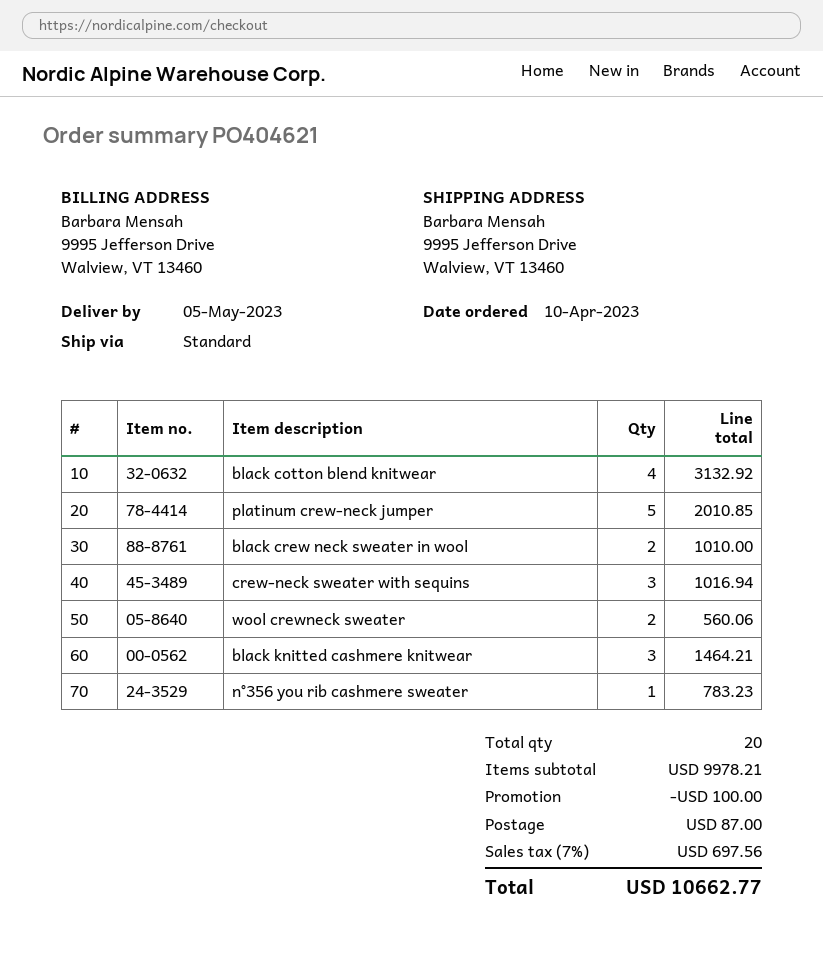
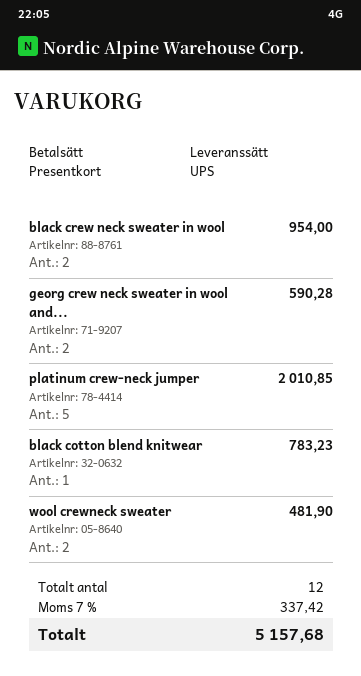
shipping method: standard -> UPS
black cotton blend knitwear: 4 for 3132.92 -> 1 for 783.23
black crew neck sweater in wool: 2 for 1010.00 -> 2 for 954.00
crew-neck sweater with sequins: 3 for 1016.94 -> none
wool crewneck sweater: 2 for 560.06 -> 2 for 481.90
black knitted cashmere knitwear: 3 for 1464.21 -> none
n°356 you rib cashmere sweater: 1 for 783.23 -> none
georg crew neck sweater in wool and...: none -> 2 for 590.28
total quantity: 20 -> 12
discount: 100.00 -> none
shipping: 87.00 -> none
tax: 7% = 697.56 -> 7% = 337.42
total: 10662.77 -> 5157.68

